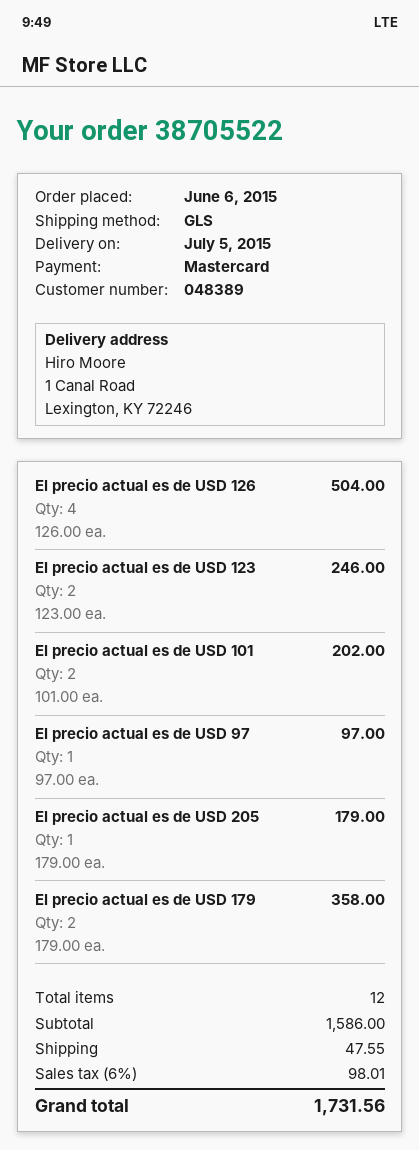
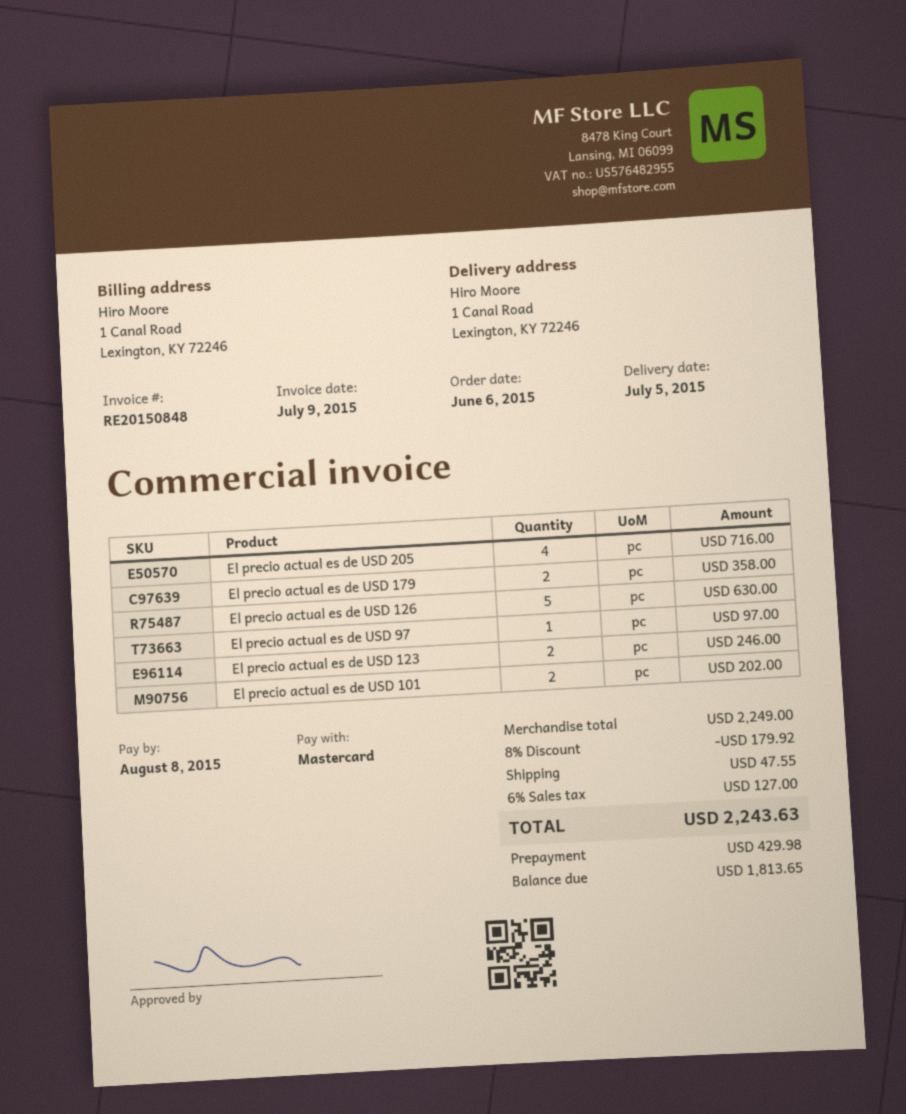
El precio actual es de USD 126: 4 for 504.00 -> 5 for 630.00
El precio actual es de USD 205: 1 for 179.00 -> 4 for 716.00
subtotal: 1586.00 -> 2249.00
discount: none -> 8% = 179.92
tax: 6% = 98.01 -> 6% = 127.00
total: 1731.56 -> 2243.63

